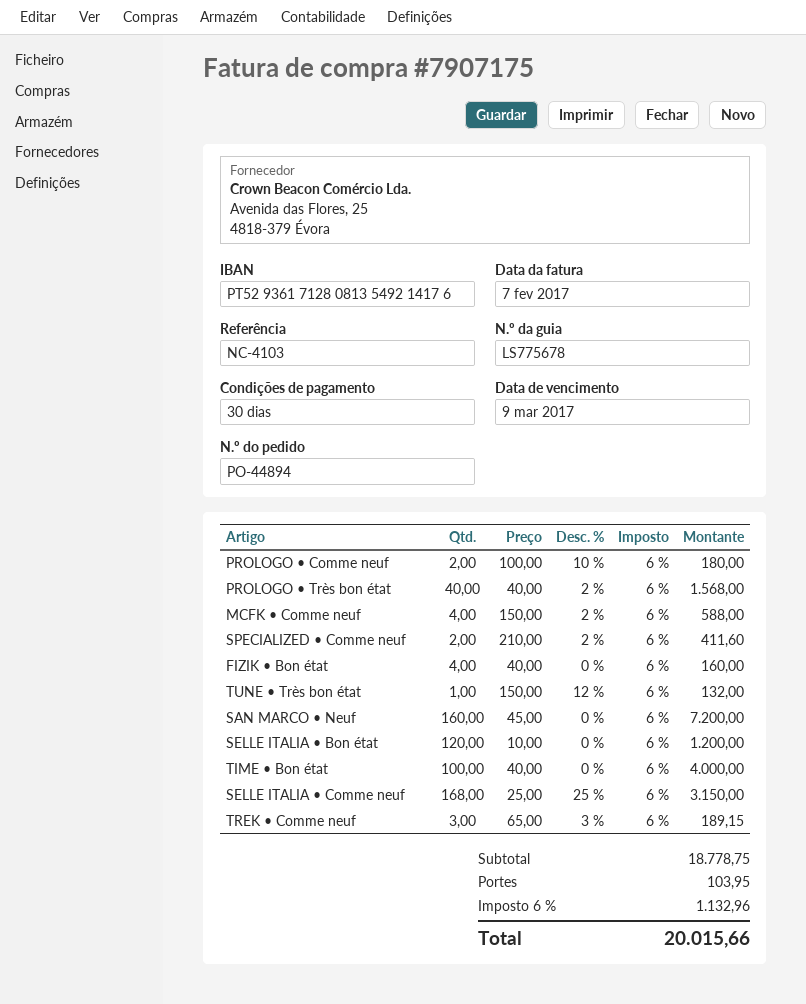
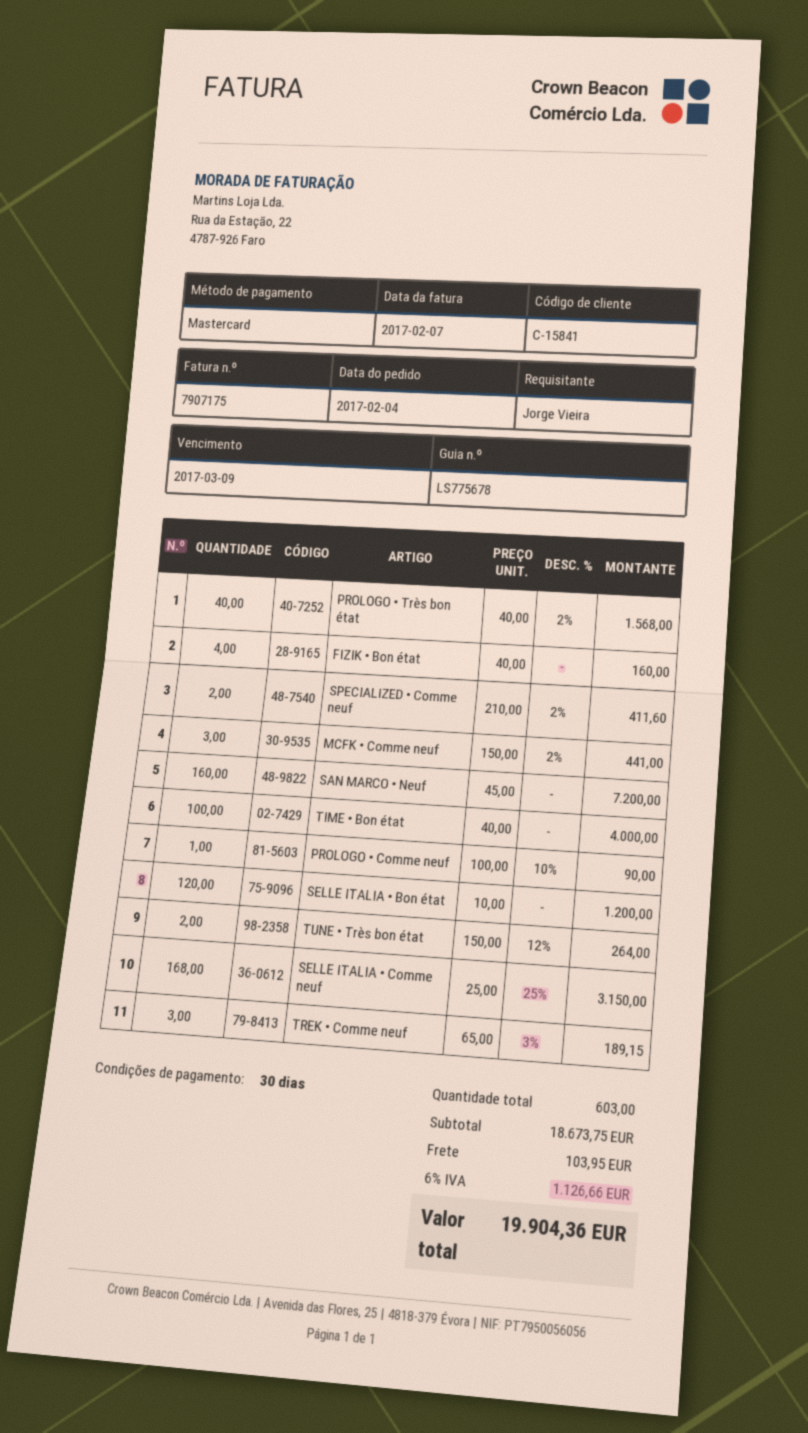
PROLOGO • Comme neuf: 2 x 100.00 - 10% = 180.00 -> 1 x 100.00 - 10% = 90.00
MCFK • Comme neuf: 4 x 150.00 - 2% = 588.00 -> 3 x 150.00 - 2% = 441.00
TUNE • Très bon état: 1 x 150.00 - 12% = 132.00 -> 2 x 150.00 - 12% = 264.00
subtotal: 18778.75 -> 18673.75
tax: 6% = 1132.96 -> 6% = 1126.66
total: 20015.66 -> 19904.36

